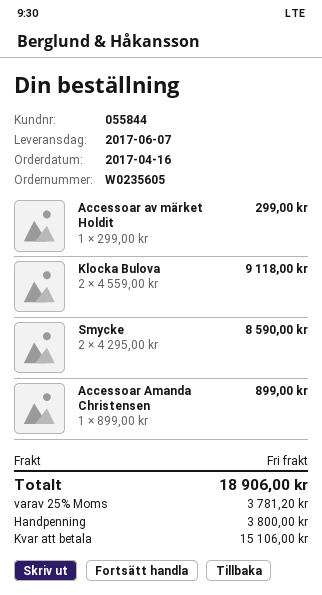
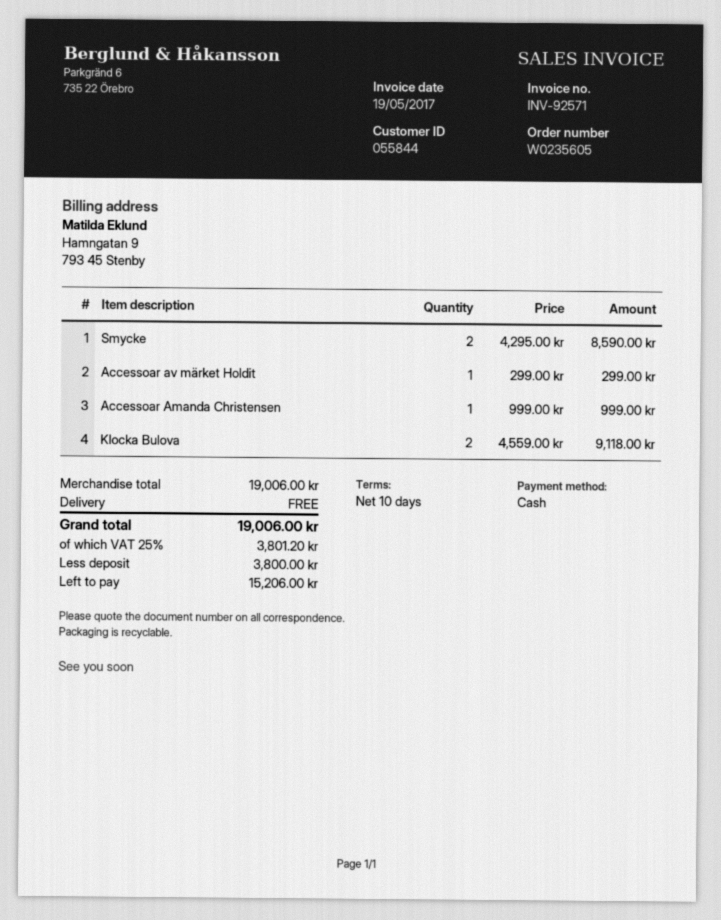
Accessoar Amanda Christensen: 1 x 899.00 = 899.00 -> 1 x 999.00 = 999.00
tax: 25% = 3781.20 -> 25% = 3801.20
total: 18906.00 -> 19006.00
balance: 15106.00 -> 15206.00

